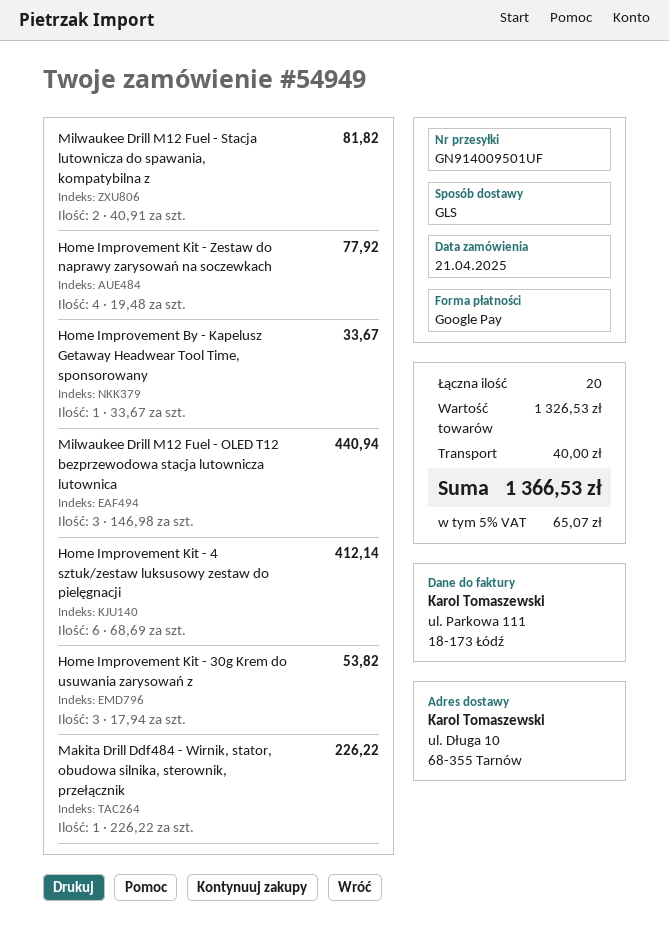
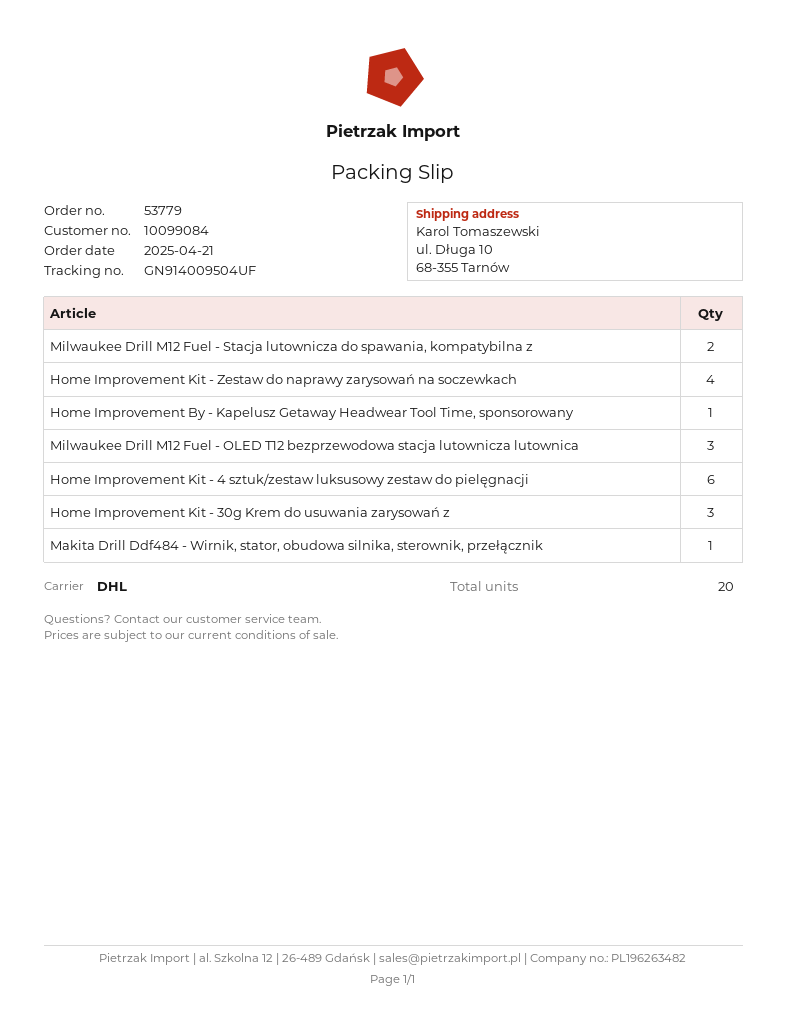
order number: 54949 -> 53779
shipping method: GLS -> DHL
tracking number: GN914009501UF -> GN914009504UF

